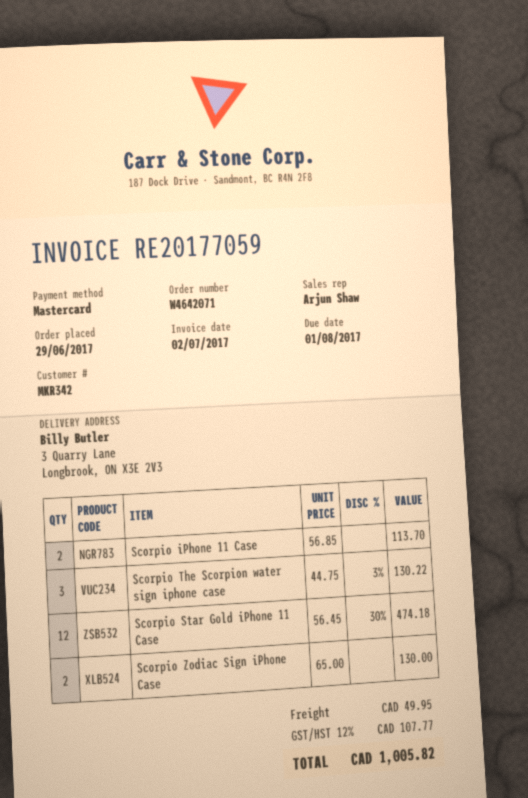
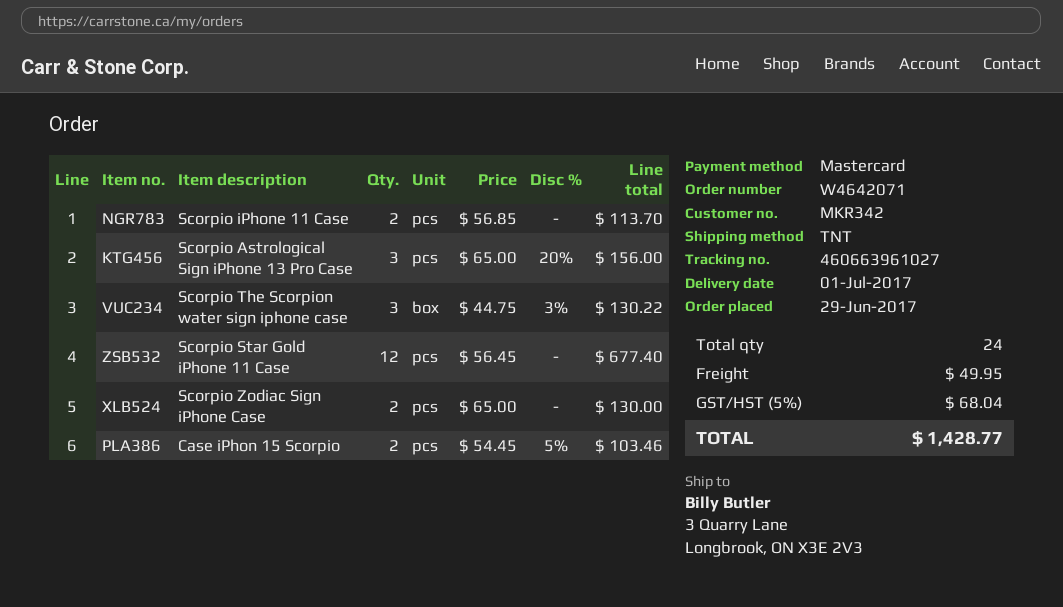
Scorpio Star Gold iPhone 11 Case: 12 x 56.45 - 30% = 474.18 -> 12 x 56.45 = 677.40
Scorpio Astrological Sign iPhone 13 Pro Case: none -> 3 x 65.00 - 20% = 156.00
Case iPhon 15 Scorpio: none -> 2 x 54.45 - 5% = 103.46
tax: 12% = 107.77 -> 5% = 68.04
total: 1005.82 -> 1428.77

